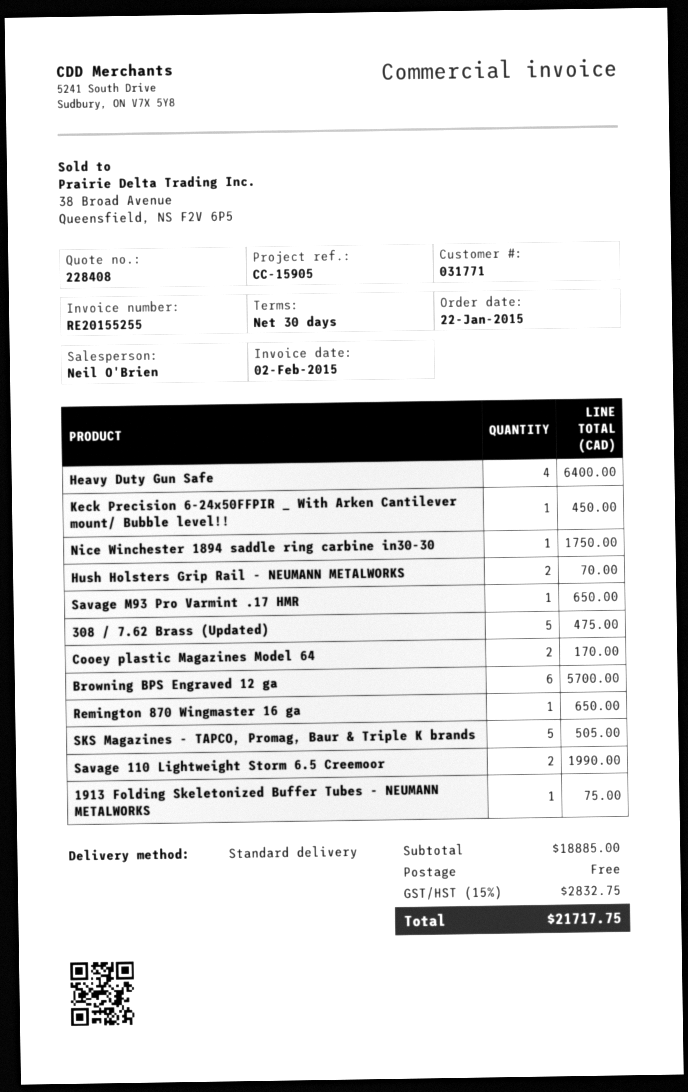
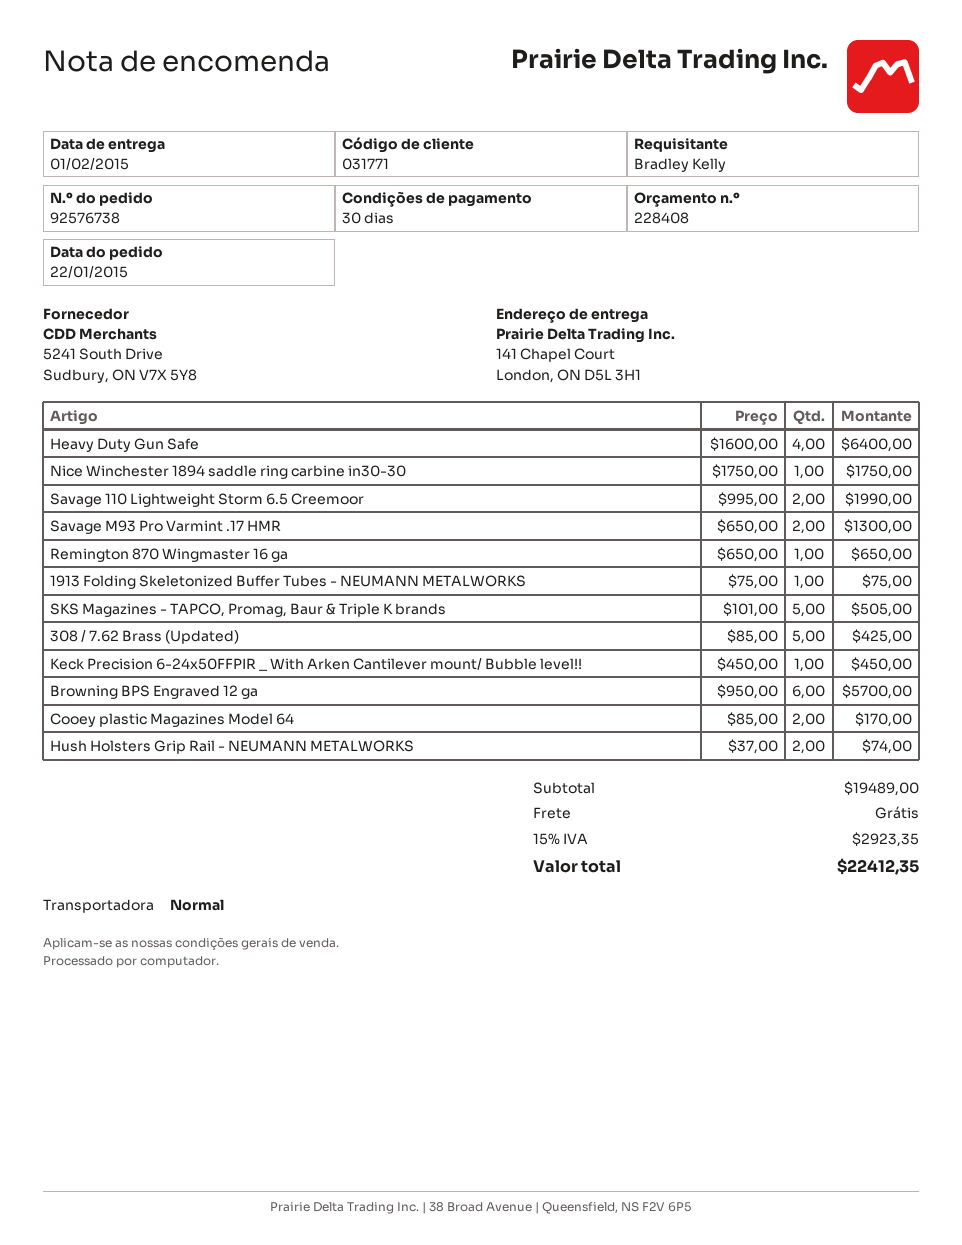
Hush Holsters Grip Rail - NEUMANN METALWORKS: 2 for 70.00 -> 2 for 74.00
Savage M93 Pro Varmint .17 HMR: 1 for 650.00 -> 2 for 1300.00
308 / 7.62 Brass (Updated): 5 for 475.00 -> 5 for 425.00
subtotal: 18885.00 -> 19489.00
tax: 15% = 2832.75 -> 15% = 2923.35
total: 21717.75 -> 22412.35

